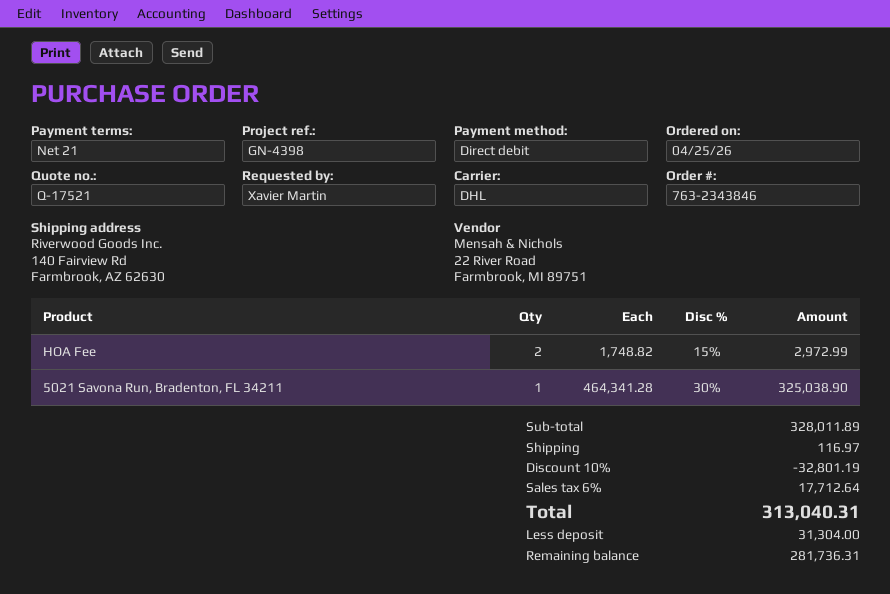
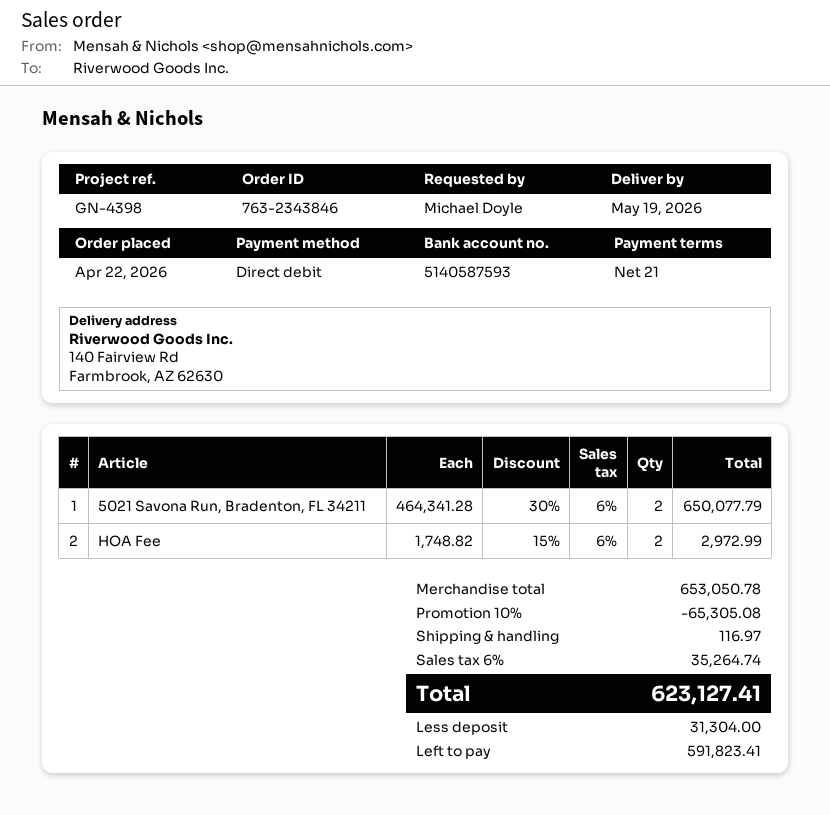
order date: 2026-04-25 -> 2026-04-22
ordered by: Xavier Martin -> Michael Doyle
5021 Savona Run, Bradenton, FL 34211: 1 x 464341.28 - 30% = 325038.90 -> 2 x 464341.28 - 30% = 650077.79
subtotal: 328011.89 -> 653050.78
discount: 10% = 32801.19 -> 10% = 65305.08
tax: 6% = 17712.64 -> 6% = 35264.74
total: 313040.31 -> 623127.41
balance: 281736.31 -> 591823.41

